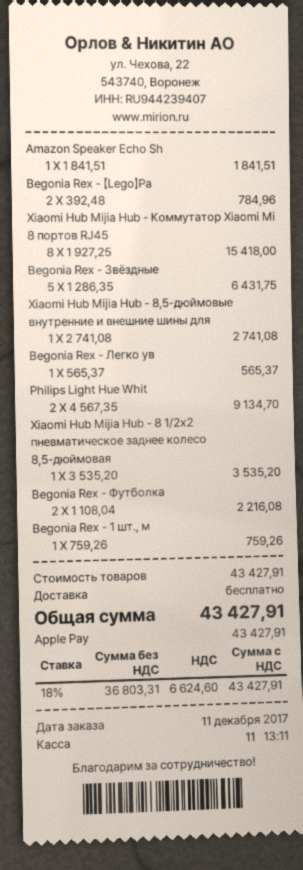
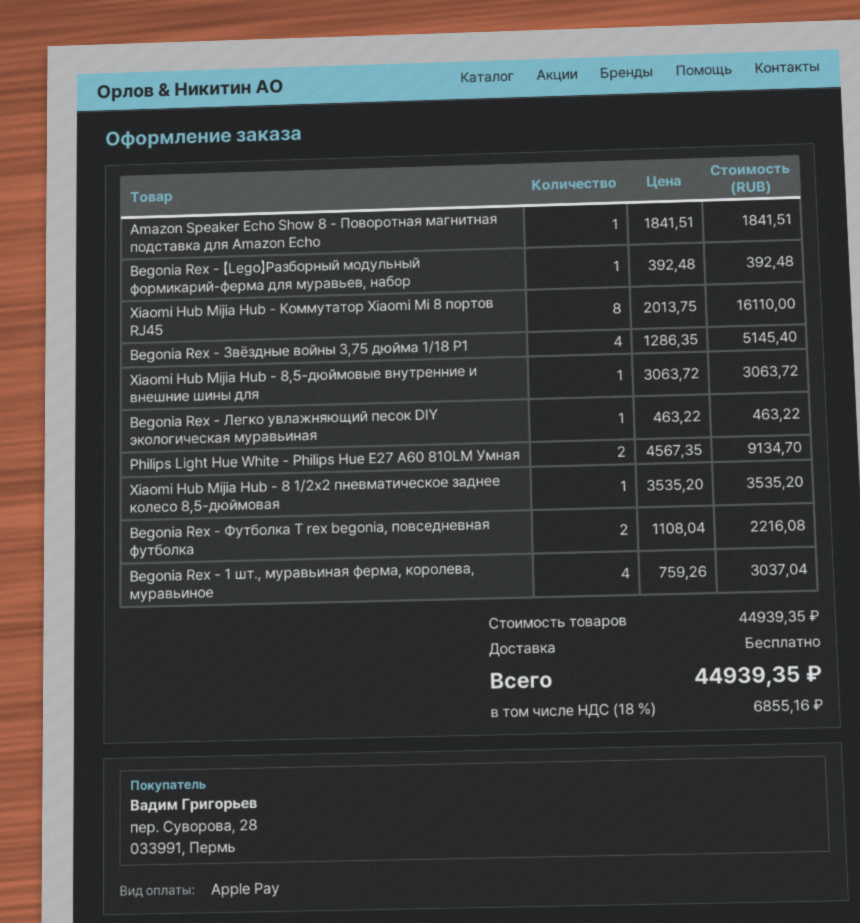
Begonia Rex - 【Lego】Ра: 2 x 392.48 = 784.96 -> 1 x 392.48 = 392.48
Xiaomi Hub Mijia Hub - Коммутатор Xiaomi Mi 8 портов RJ45: 8 x 1927.25 = 15418.00 -> 8 x 2013.75 = 16110.00
Begonia Rex - Звёздные: 5 x 1286.35 = 6431.75 -> 4 x 1286.35 = 5145.40
Xiaomi Hub Mijia Hub - 8,5-дюймовые внутренние и внешние шины для: 1 x 2741.08 = 2741.08 -> 1 x 3063.72 = 3063.72
Begonia Rex - Легко ув: 1 x 565.37 = 565.37 -> 1 x 463.22 = 463.22
Begonia Rex - 1 шт., м: 1 x 759.26 = 759.26 -> 4 x 759.26 = 3037.04
subtotal: 43427.91 -> 44939.35
tax: 18% = 6624.60 -> 18% = 6855.16
total: 43427.91 -> 44939.35

